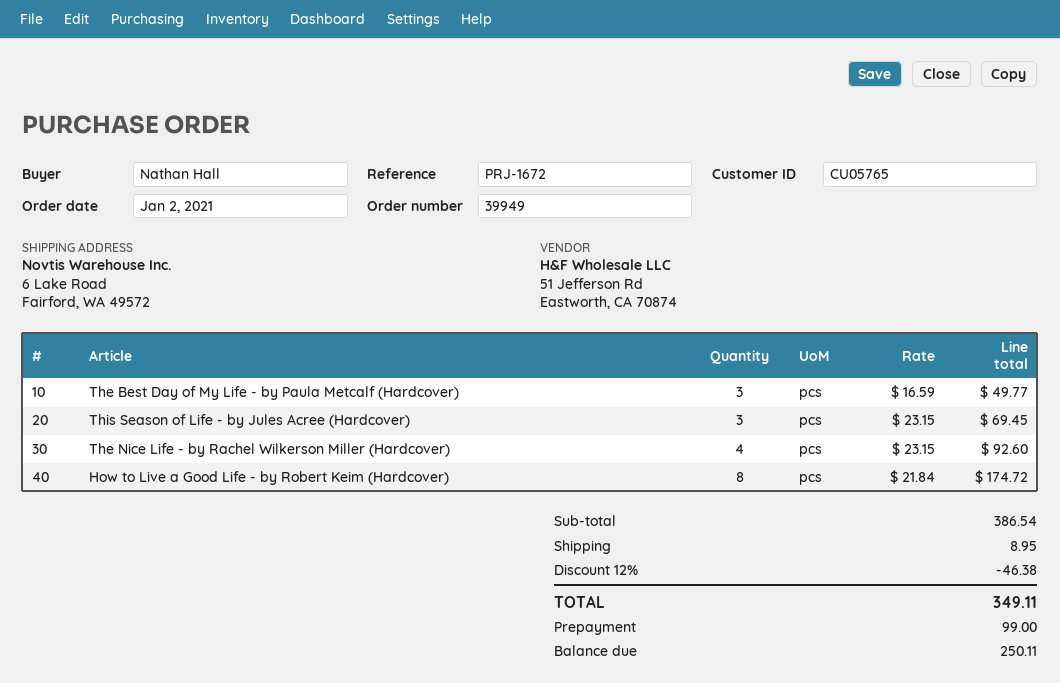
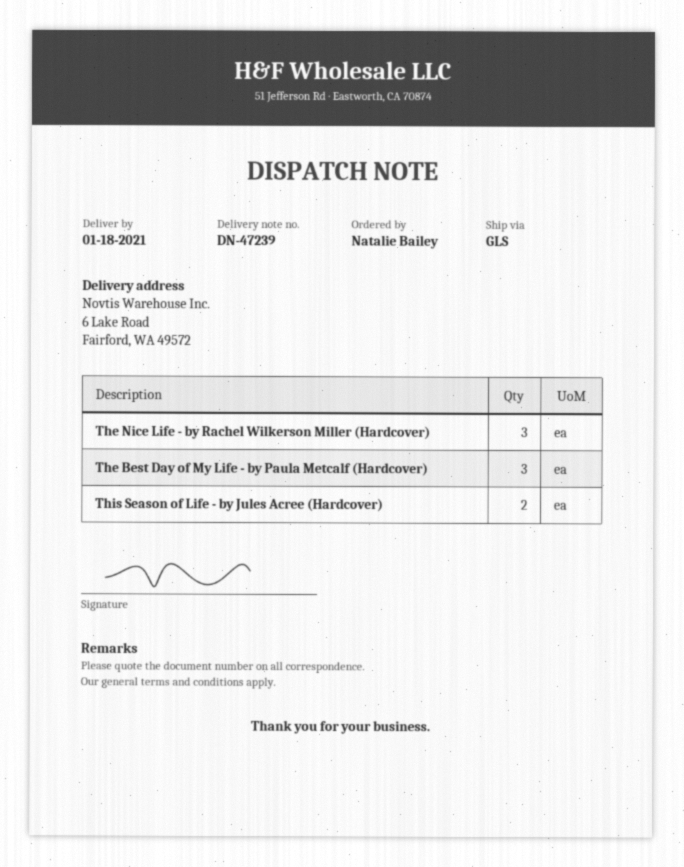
ordered by: Nathan Hall -> Natalie Bailey
This Season of Life - by Jules Acree (Hardcover): 3 -> 2
The Nice Life - by Rachel Wilkerson Miller (Hardcover): 4 -> 3
How to Live a Good Life - by Robert Keim (Hardcover): 8 -> none

